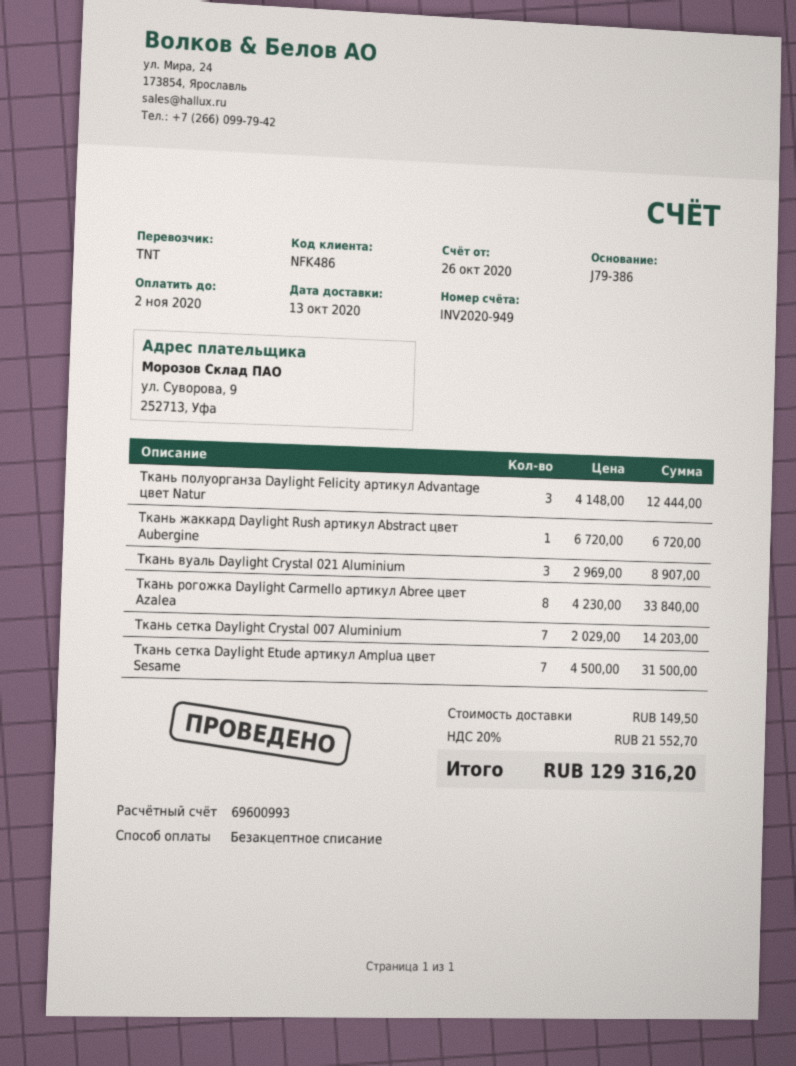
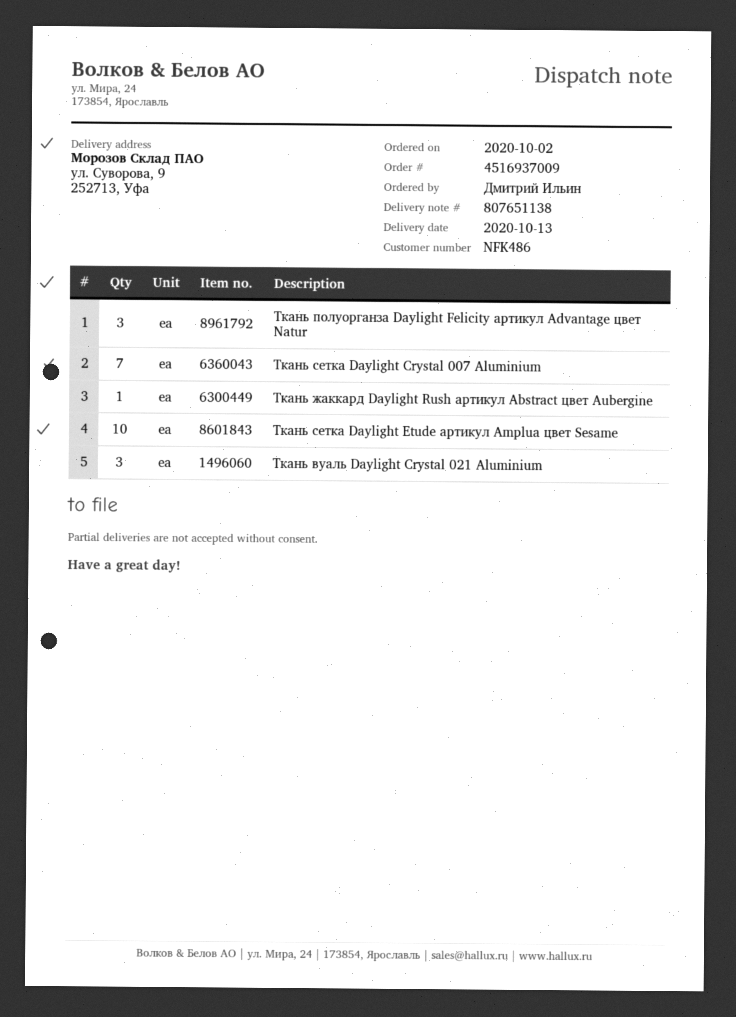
Ткань рогожка Daylight Carmello артикул Abree цвет Azalea: 8 -> none
Ткань сетка Daylight Etude артикул Amplua цвет Sesame: 7 -> 10

